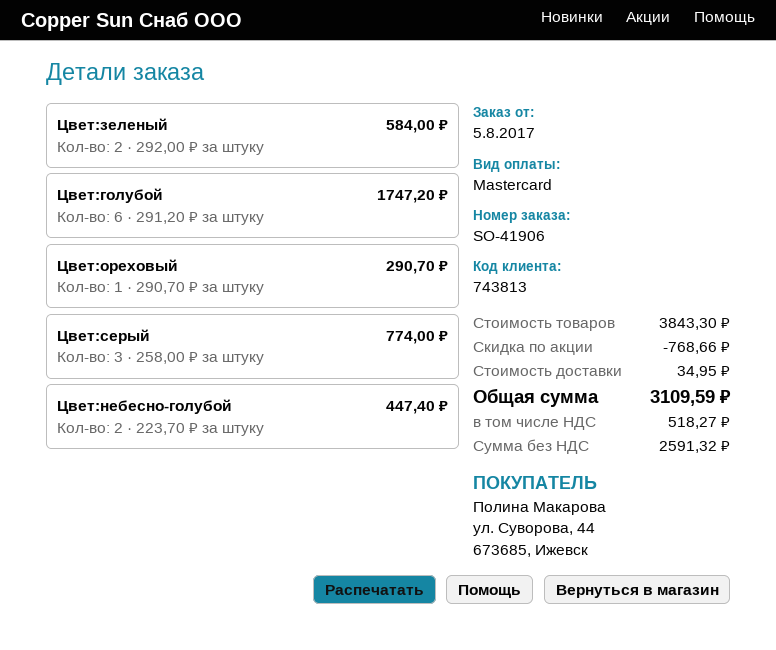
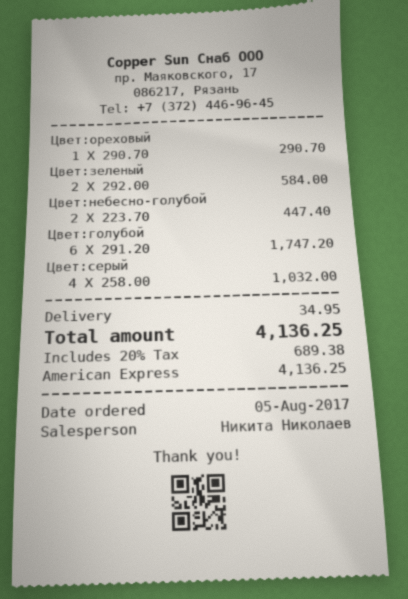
payment method: Mastercard -> American Express
Цвет:серый: 3 x 258.00 = 774.00 -> 4 x 258.00 = 1032.00
discount: 768.66 -> none
tax: 518.27 -> 689.38
total: 3109.59 -> 4136.25

